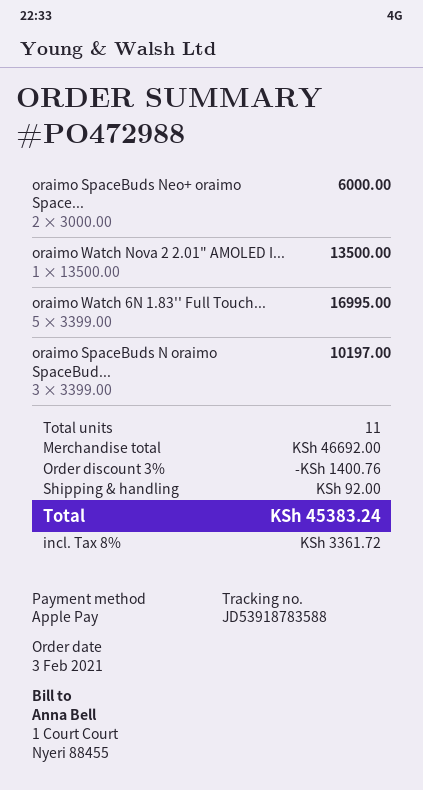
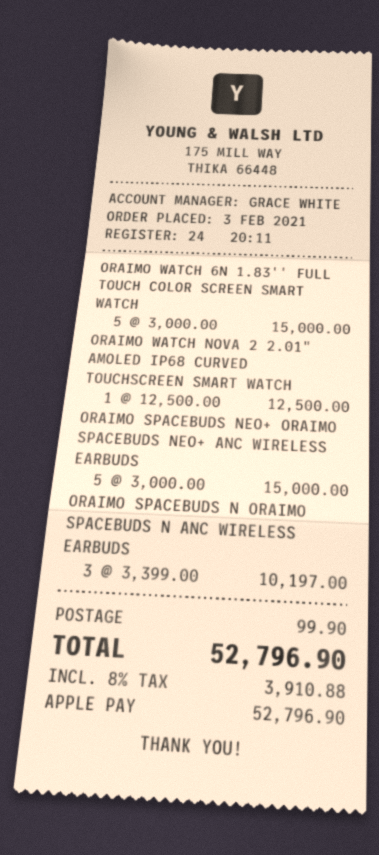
oraimo SpaceBuds Neo+ oraimo Space...: 2 x 3000.00 = 6000.00 -> 5 x 3000.00 = 15000.00
oraimo Watch Nova 2 2.01" AMOLED I...: 1 x 13500.00 = 13500.00 -> 1 x 12500.00 = 12500.00
oraimo Watch 6N 1.83'' Full Touch...: 5 x 3399.00 = 16995.00 -> 5 x 3000.00 = 15000.00
discount: 3% = 1400.76 -> none
shipping: 92.00 -> 99.90
tax: 8% = 3361.72 -> 8% = 3910.88
total: 45383.24 -> 52796.90

